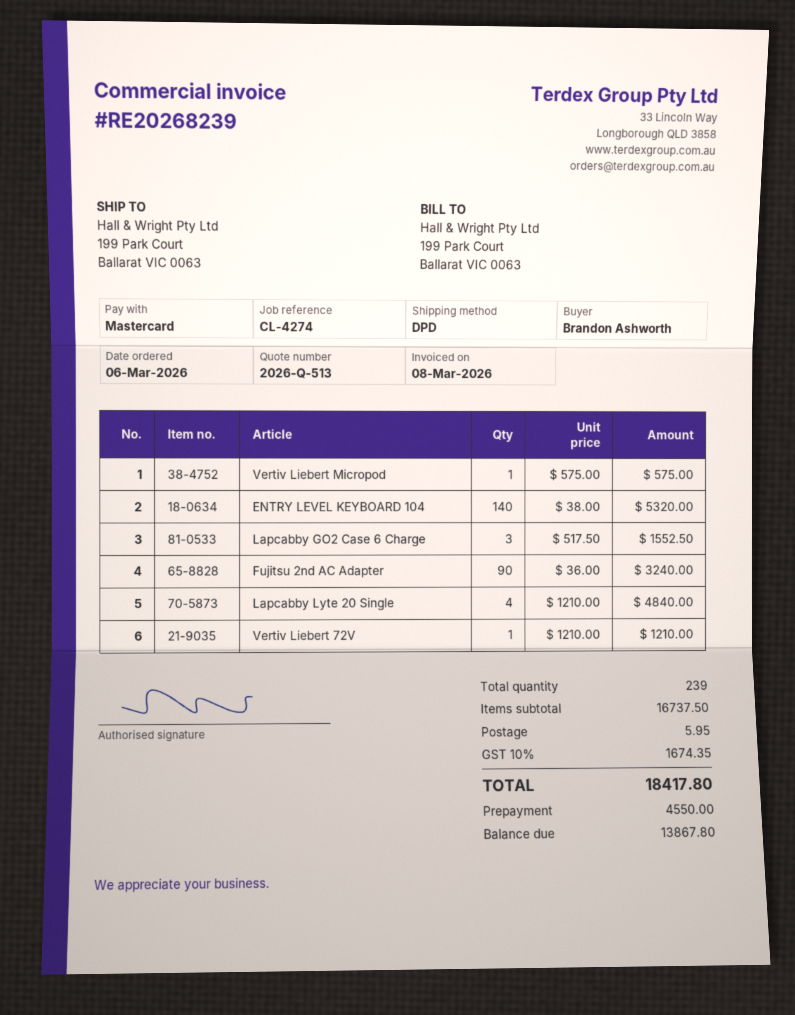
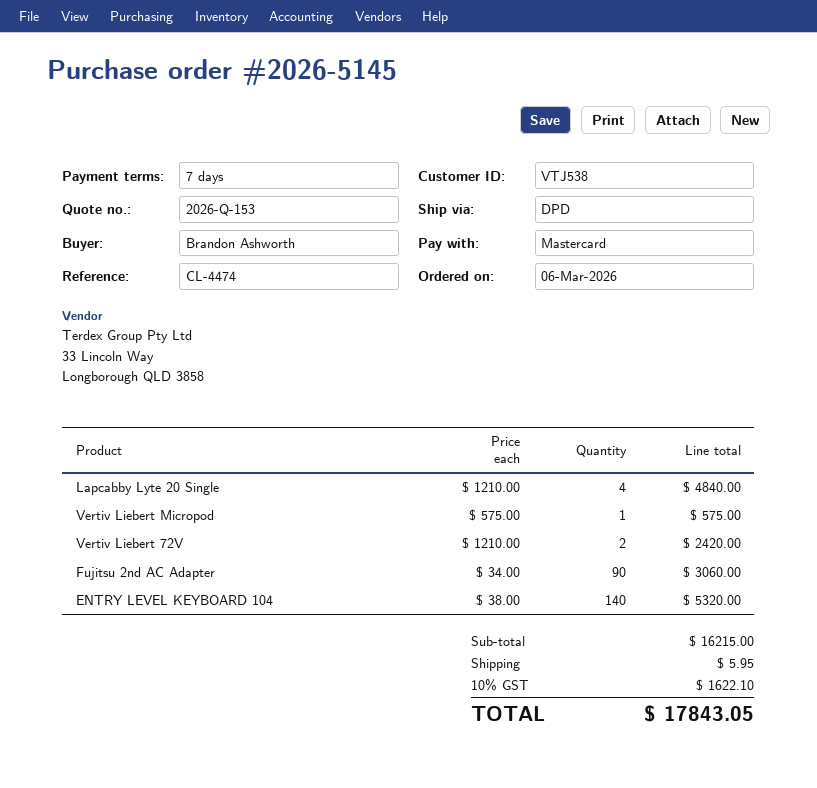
quote number: 2026-Q-513 -> 2026-Q-153
reference: CL-4274 -> CL-4474
Lapcabby GO2 Case 6 Charge: 3 x 517.50 = 1552.50 -> none
Fujitsu 2nd AC Adapter: 90 x 36.00 = 3240.00 -> 90 x 34.00 = 3060.00
Vertiv Liebert 72V: 1 x 1210.00 = 1210.00 -> 2 x 1210.00 = 2420.00
subtotal: 16737.50 -> 16215.00
tax: 10% = 1674.35 -> 10% = 1622.10
total: 18417.80 -> 17843.05

